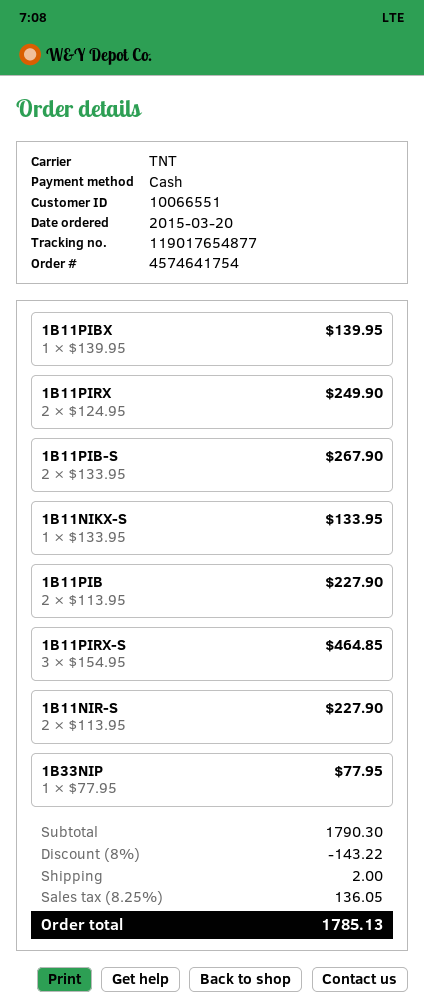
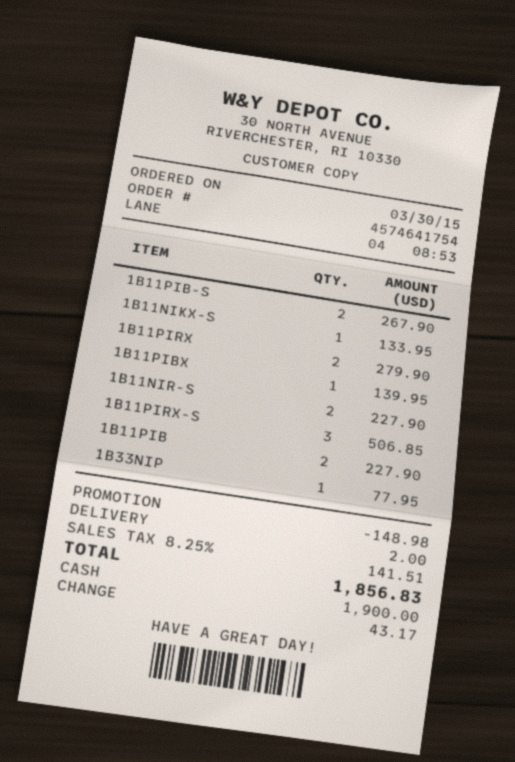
order date: 2015-03-20 -> 2015-03-30
1B11PIRX: 2 for 249.90 -> 2 for 279.90
1B11PIRX-S: 3 for 464.85 -> 3 for 506.85
discount: 143.22 -> 148.98
tax: 8.25% = 136.05 -> 8.25% = 141.51
total: 1785.13 -> 1856.83

